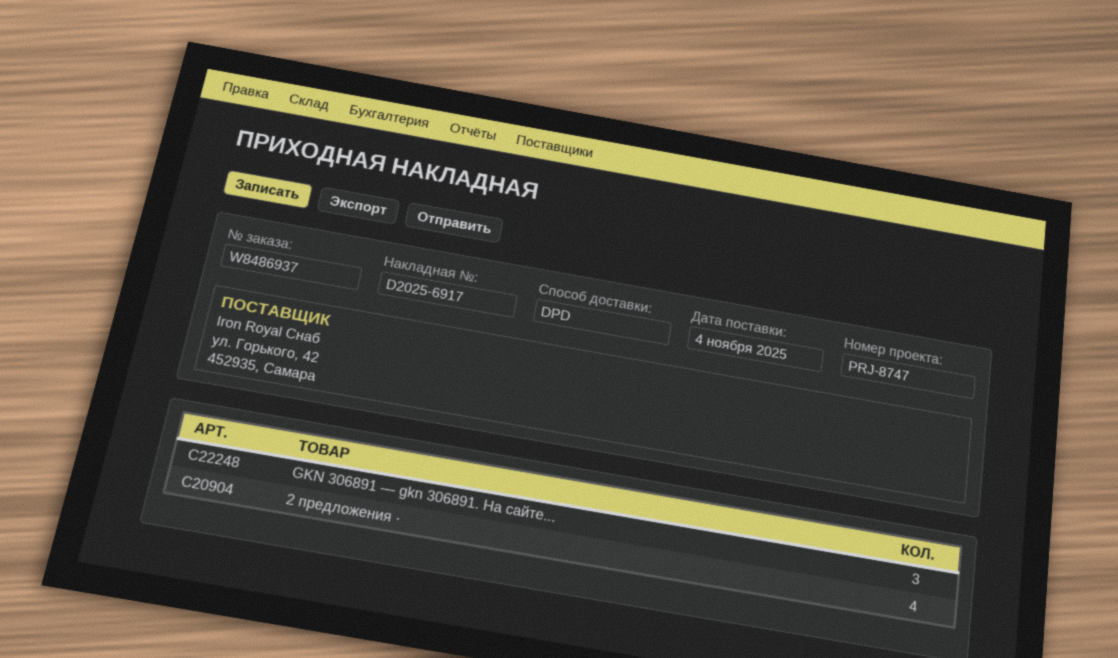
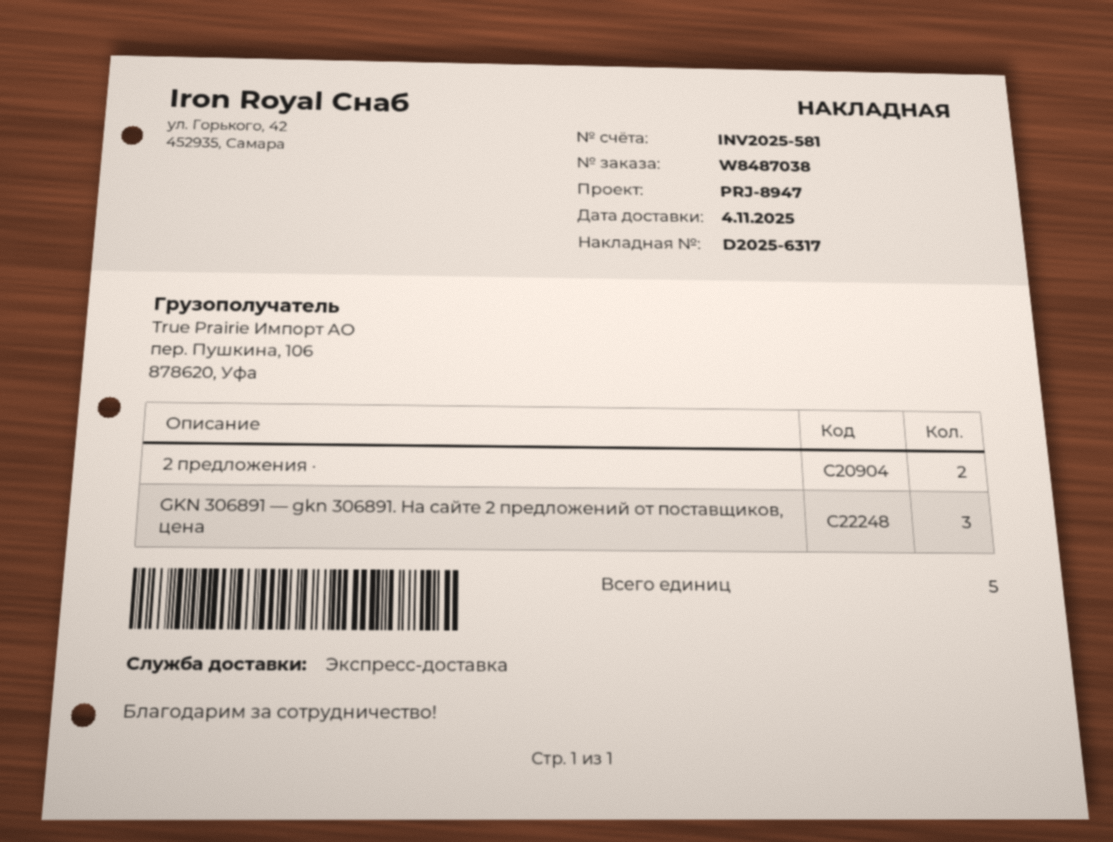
order number: W8486937 -> W8487038
delivery note number: D2025-6917 -> D2025-6317
reference: PRJ-8747 -> PRJ-8947
shipping method: DPD -> express
2 предложения ·: 4 -> 2

